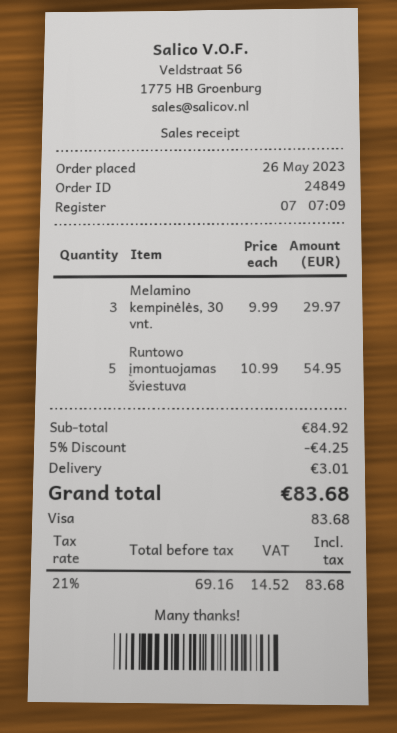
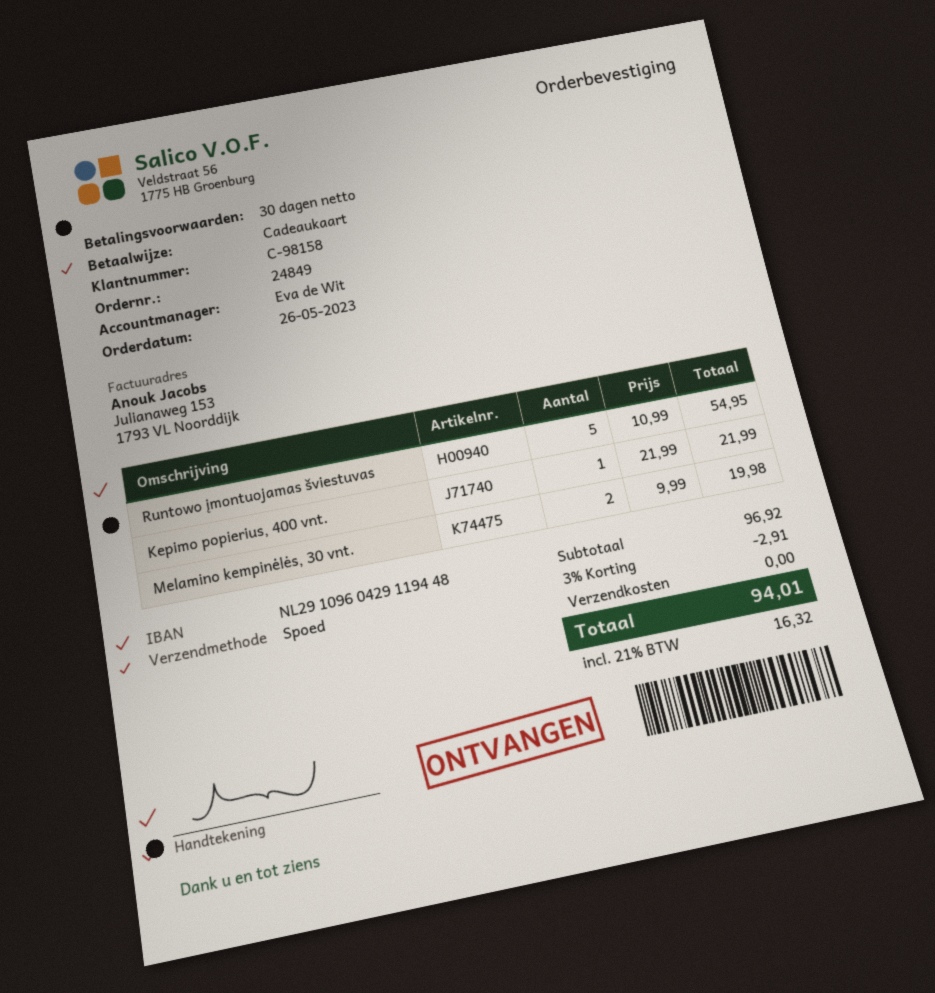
payment method: Visa -> gift card
Melamino kempinėlės, 30 vnt.: 3 x 9.99 = 29.97 -> 2 x 9.99 = 19.98
Kepimo popierius, 400 vnt.: none -> 1 x 21.99 = 21.99
subtotal: 84.92 -> 96.92
discount: 5% = 4.25 -> 3% = 2.91
shipping: 3.01 -> 0.00
tax: 21% = 14.52 -> 21% = 16.32
total: 83.68 -> 94.01

